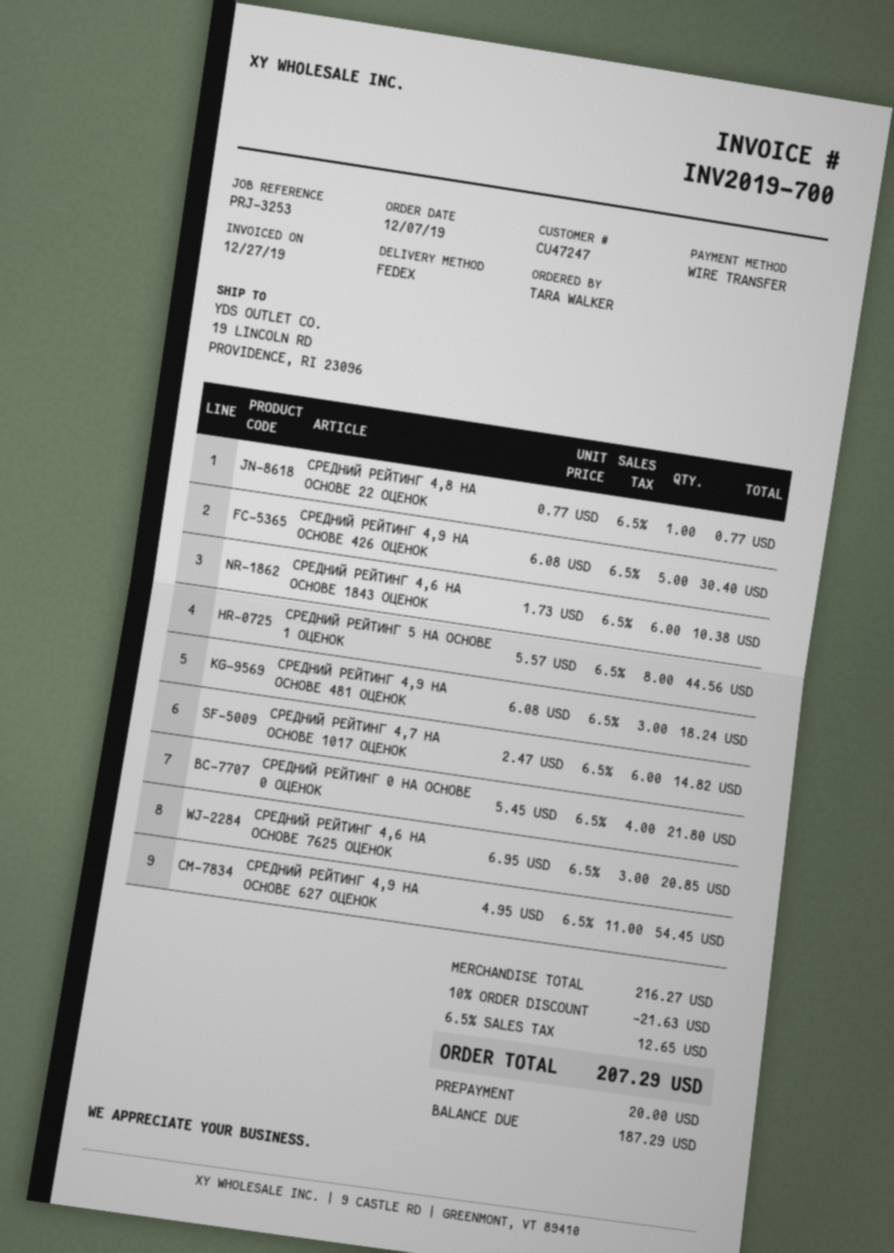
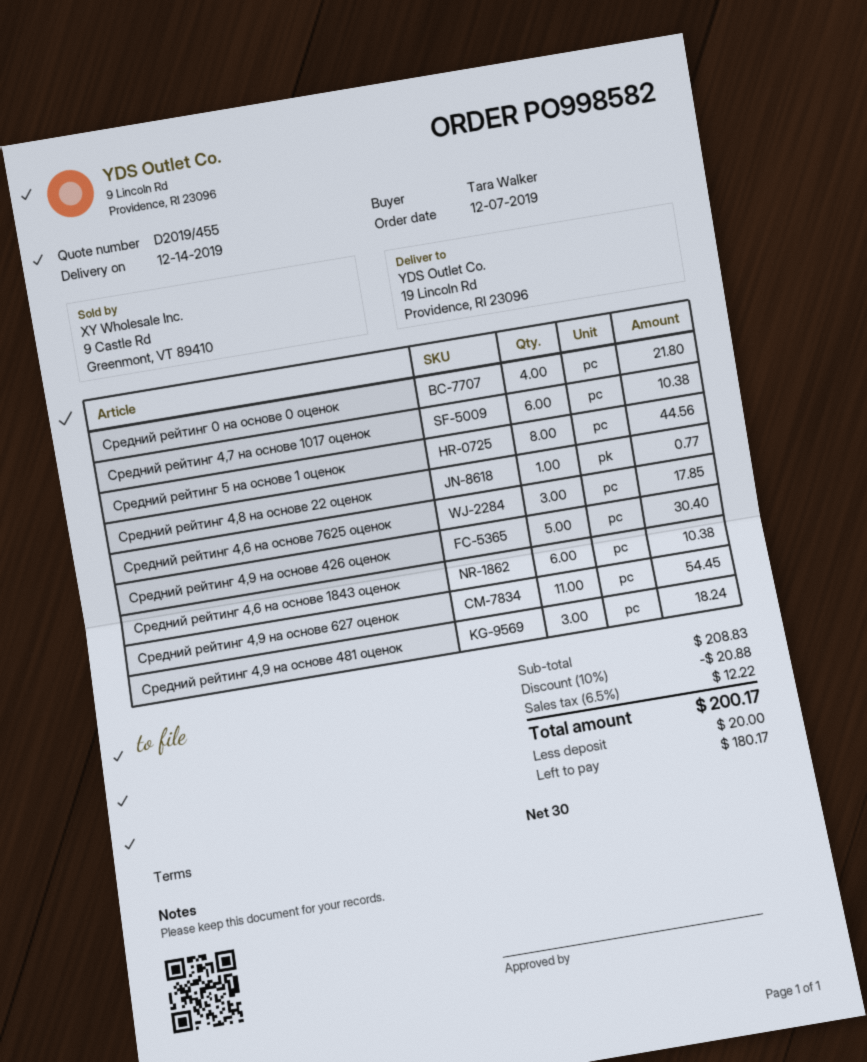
СРЕДНИЙ РЕЙТИНГ 4,7 НА ОСНОВЕ 1017 ОЦЕНОК: 6 for 14.82 -> 6 for 10.38
СРЕДНИЙ РЕЙТИНГ 4,6 НА ОСНОВЕ 7625 ОЦЕНОК: 3 for 20.85 -> 3 for 17.85
subtotal: 216.27 -> 208.83
discount: 10% = 21.63 -> 10% = 20.88
tax: 6.5% = 12.65 -> 6.5% = 12.22
total: 207.29 -> 200.17
balance: 187.29 -> 180.17

